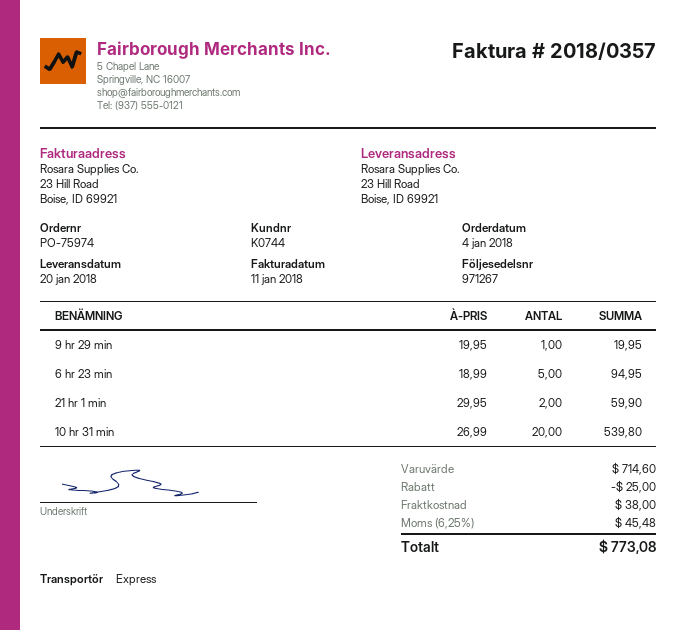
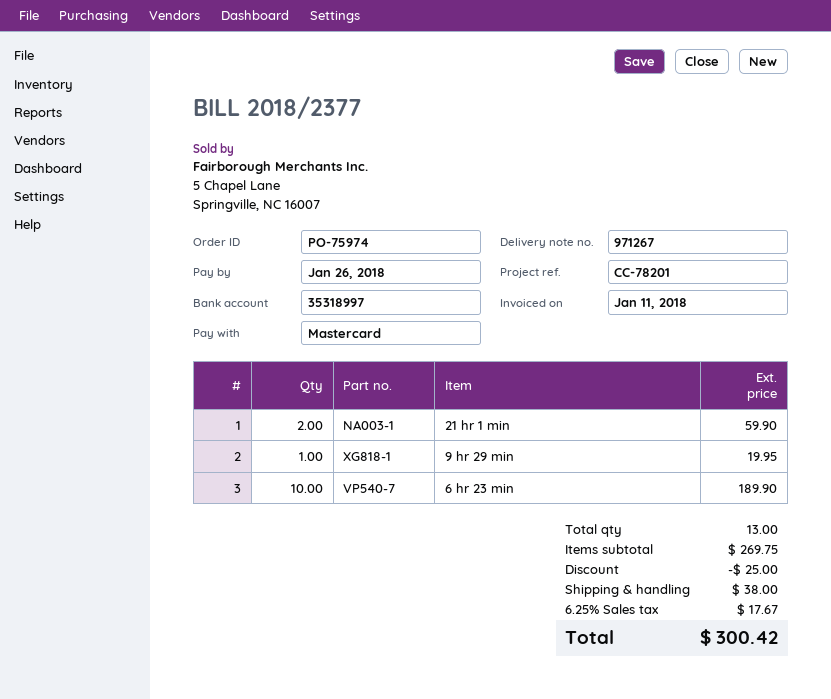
invoice number: 2018/0357 -> 2018/2377
6 hr 23 min: 5 for 94.95 -> 10 for 189.90
10 hr 31 min: 20 for 539.80 -> none
subtotal: 714.60 -> 269.75
tax: 6.25% = 45.48 -> 6.25% = 17.67
total: 773.08 -> 300.42

